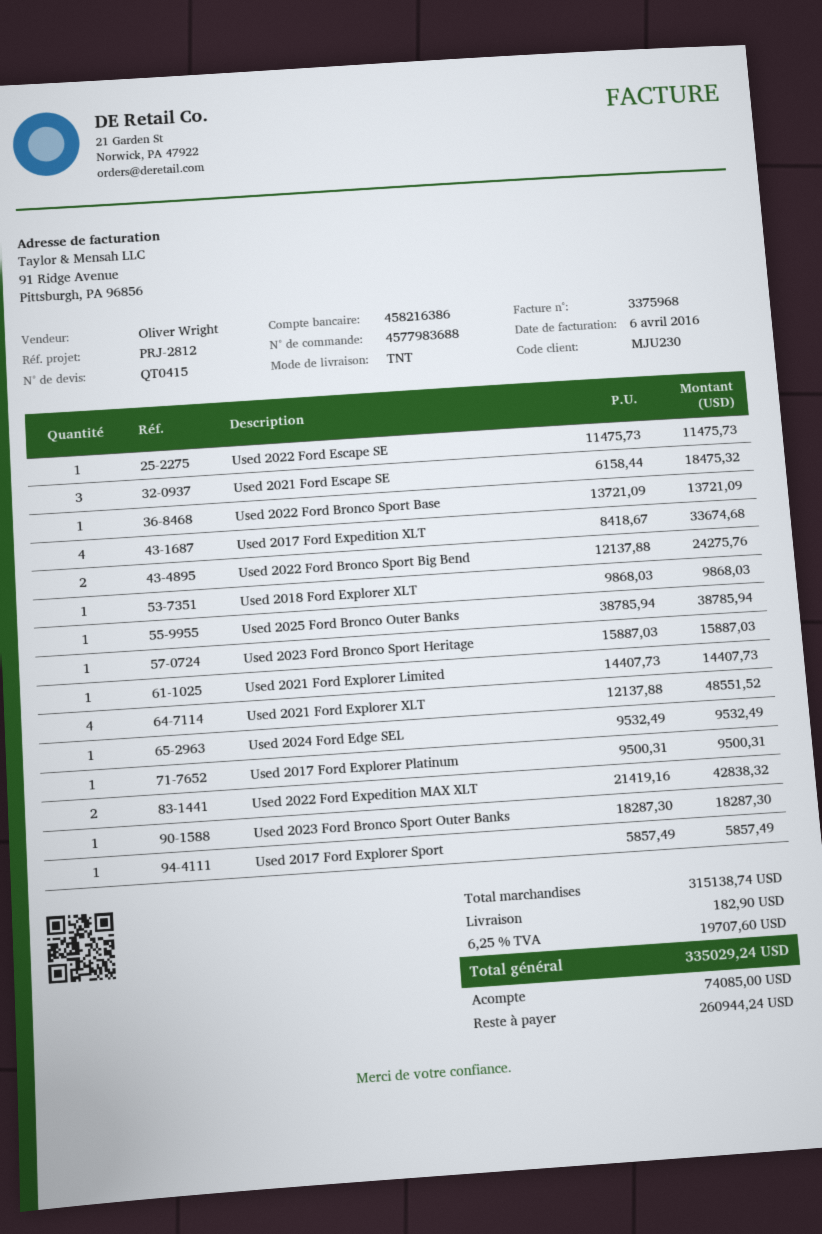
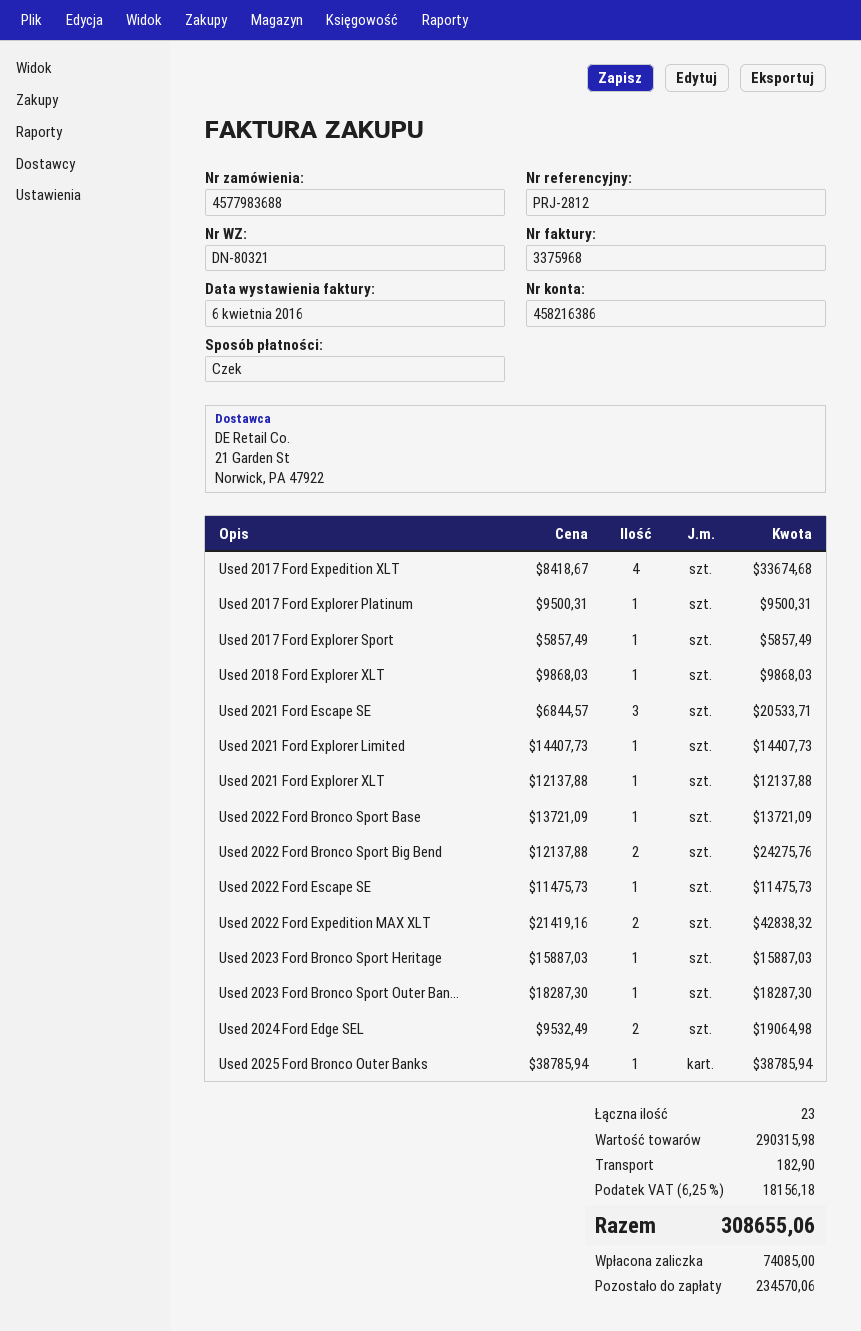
Used 2021 Ford Escape SE: 3 x 6158.44 = 18475.32 -> 3 x 6844.57 = 20533.71
Used 2021 Ford Explorer XLT: 4 x 12137.88 = 48551.52 -> 1 x 12137.88 = 12137.88
Used 2024 Ford Edge SEL: 1 x 9532.49 = 9532.49 -> 2 x 9532.49 = 19064.98
subtotal: 315138.74 -> 290315.98
tax: 6.25% = 19707.60 -> 6.25% = 18156.18
total: 335029.24 -> 308655.06
balance: 260944.24 -> 234570.06

